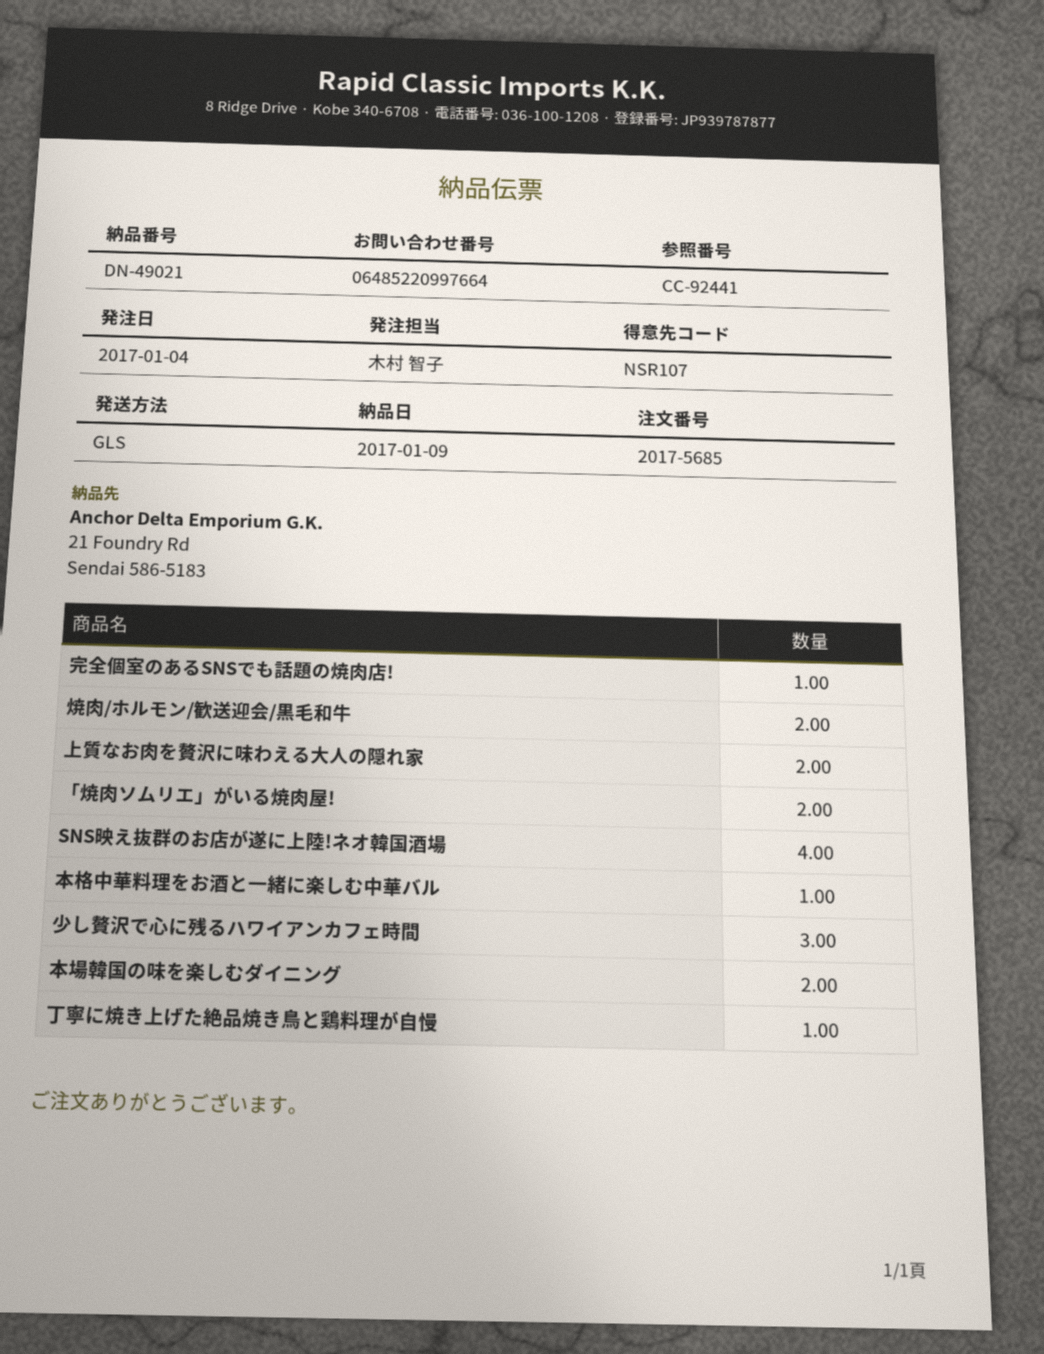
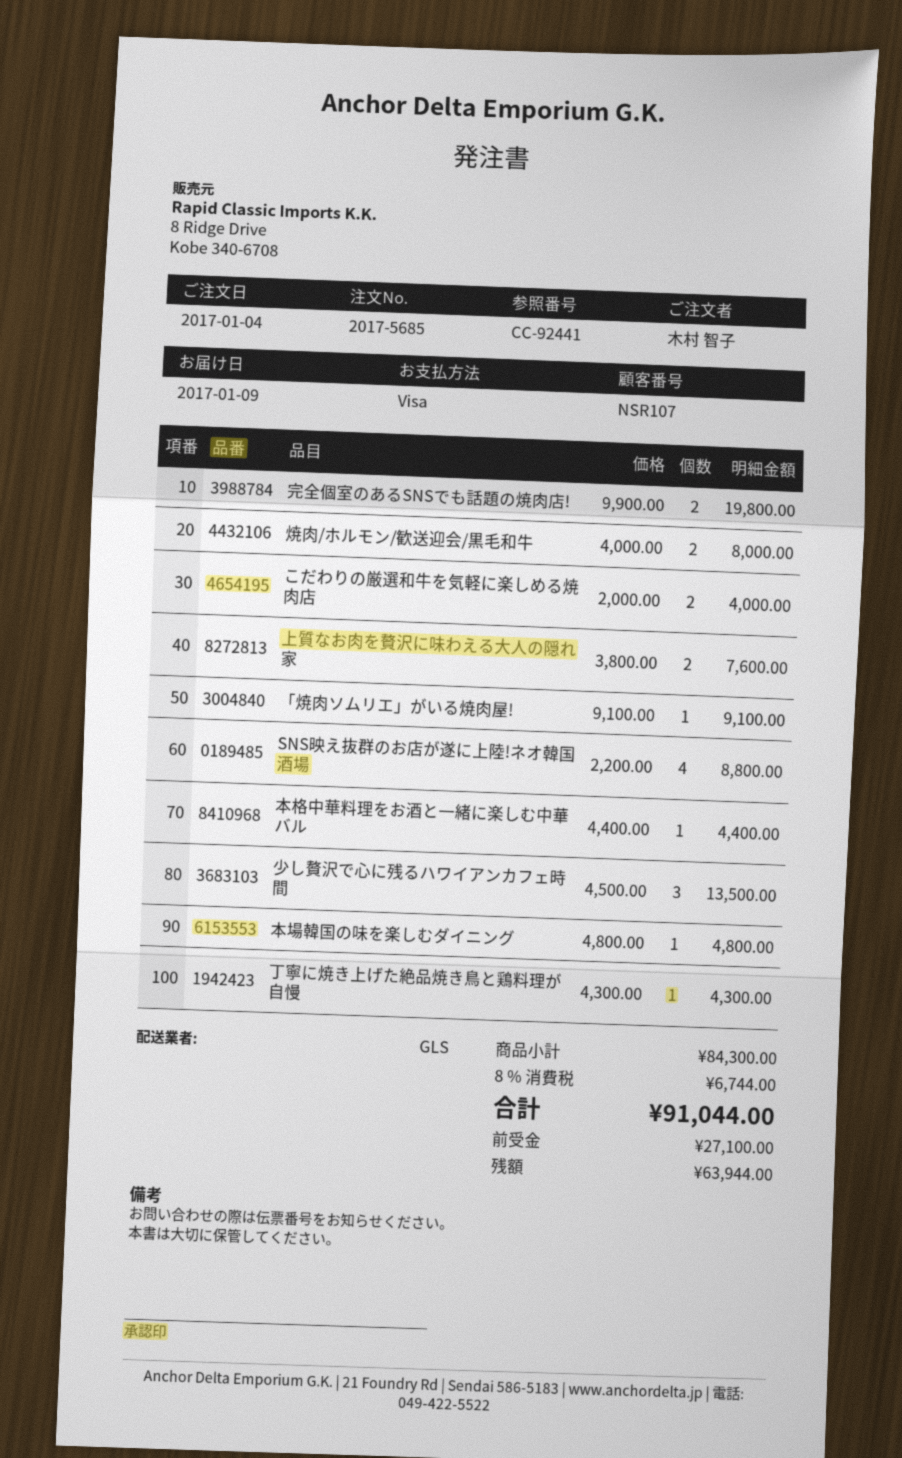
完全個室のあるSNSでも話題の焼肉店!: 1 -> 2
「焼肉ソムリエ」がいる焼肉屋!: 2 -> 1
本場韓国の味を楽しむダイニング: 2 -> 1
こだわりの厳選和牛を気軽に楽しめる焼肉店: none -> 2

